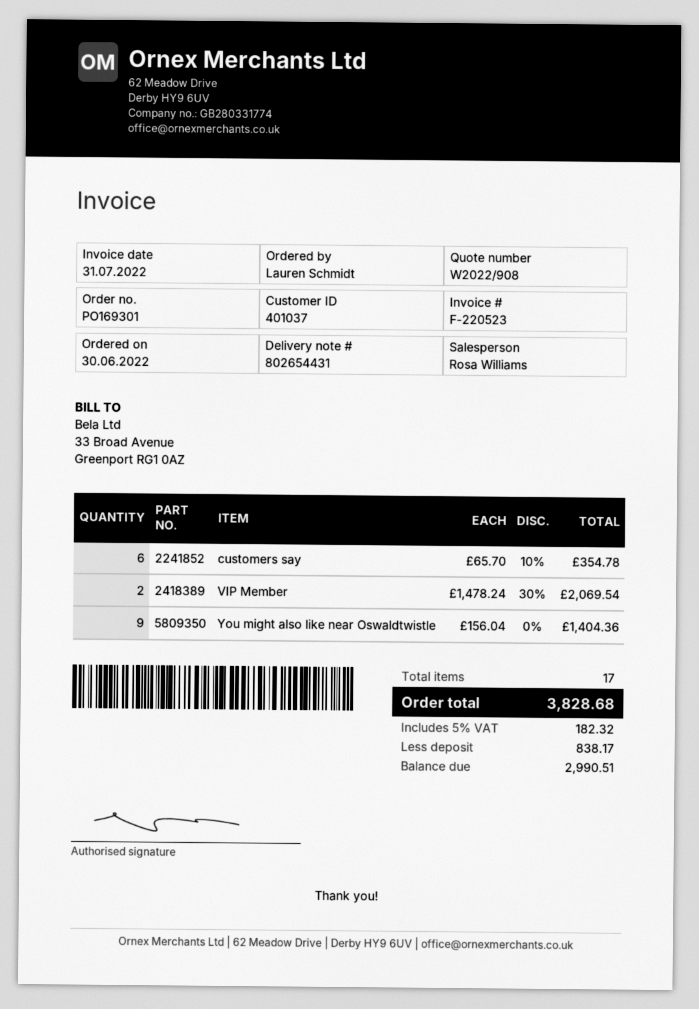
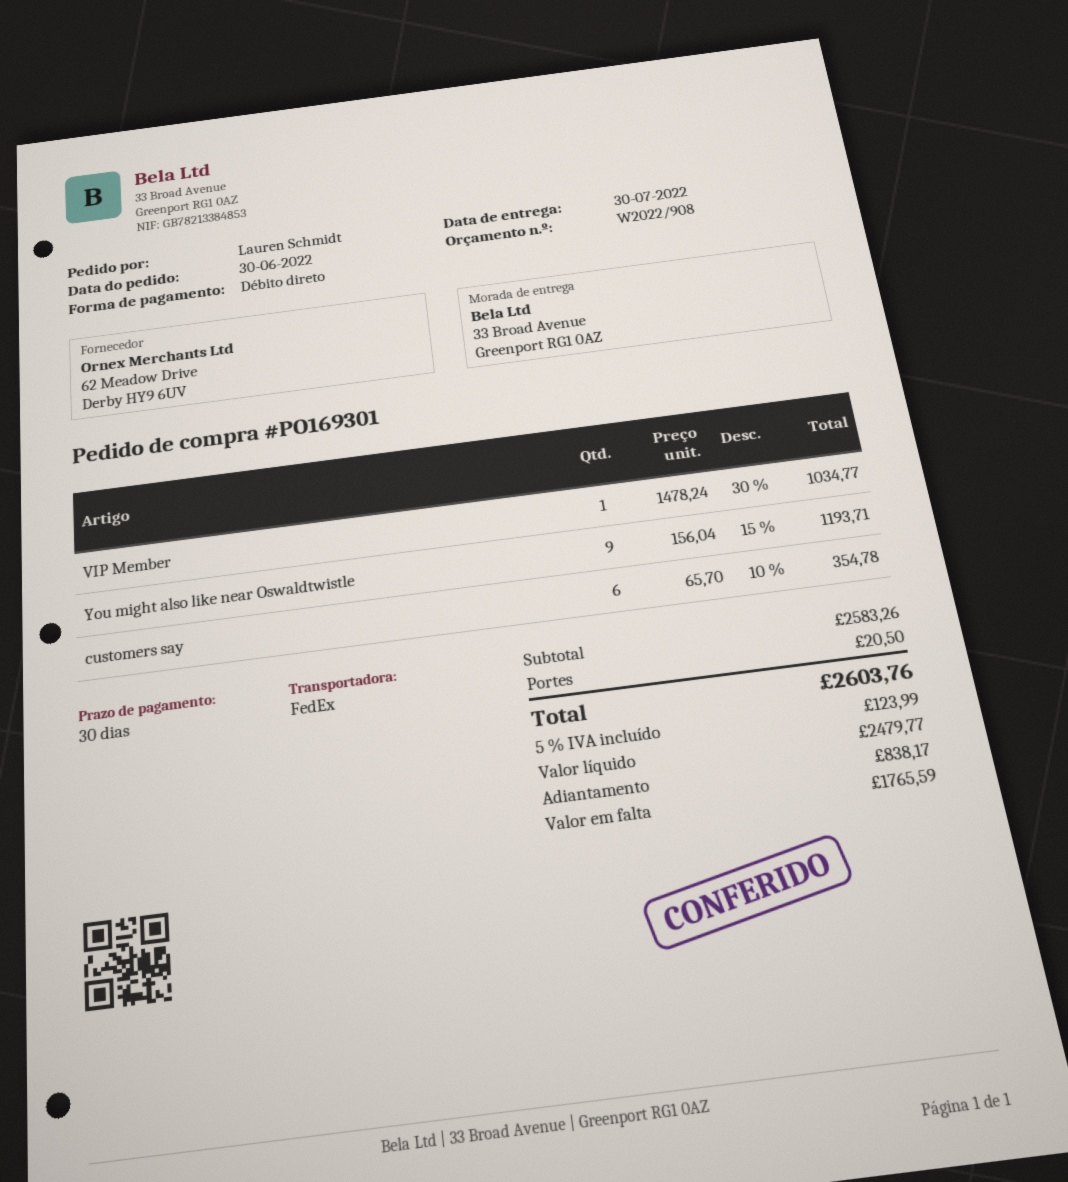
VIP Member: 2 x 1478.24 - 30% = 2069.54 -> 1 x 1478.24 - 30% = 1034.77
You might also like near Oswaldtwistle: 9 x 156.04 = 1404.36 -> 9 x 156.04 - 15% = 1193.71
shipping: none -> 20.50
tax: 5% = 182.32 -> 5% = 123.99
total: 3828.68 -> 2603.76
balance: 2990.51 -> 1765.59

